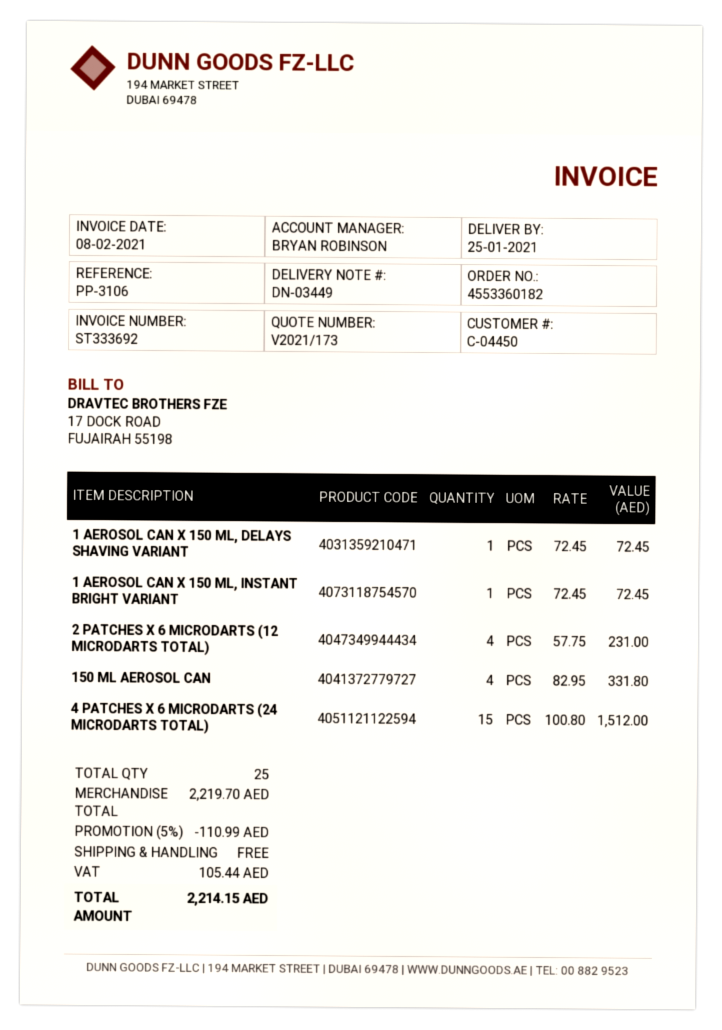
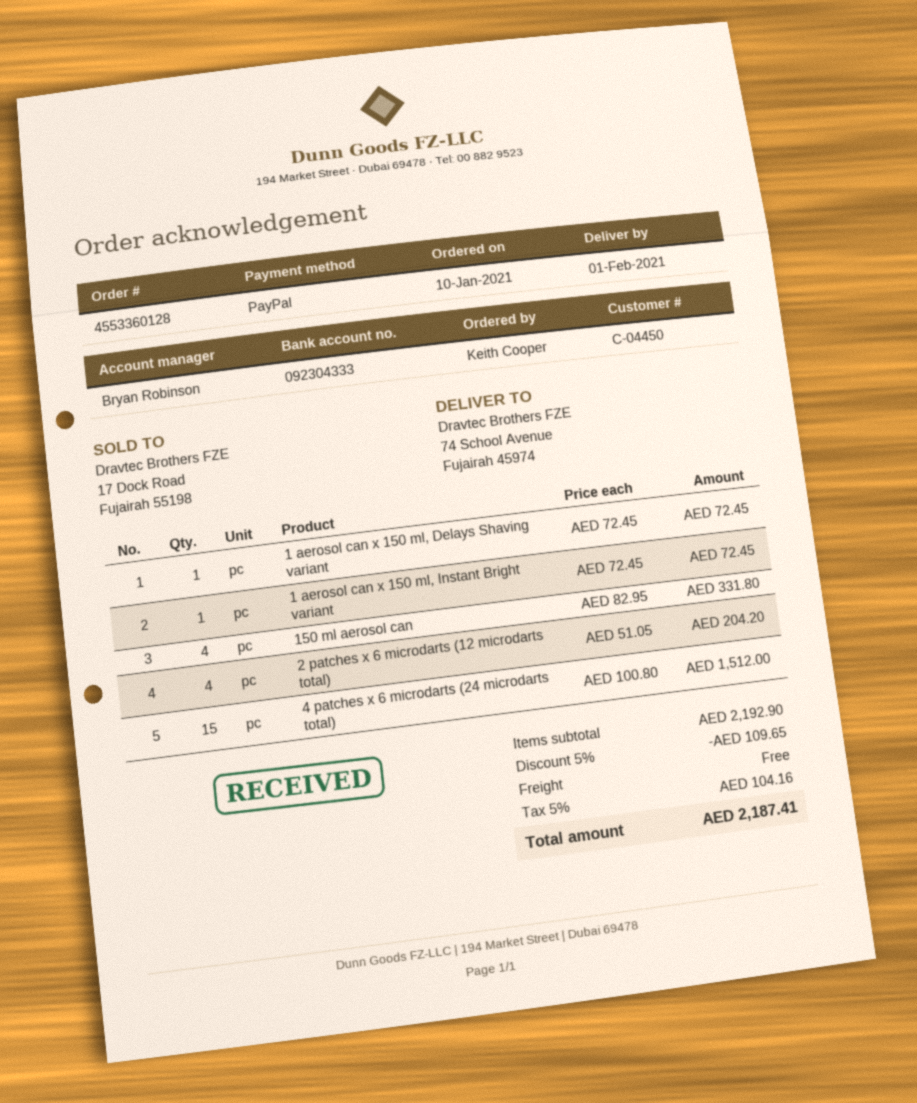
order number: 4553360182 -> 4553360128
delivery date: 2021-01-25 -> 2021-02-01
2 PATCHES X 6 MICRODARTS (12 MICRODARTS TOTAL): 4 x 57.75 = 231.00 -> 4 x 51.05 = 204.20
subtotal: 2219.70 -> 2192.90
discount: 5% = 110.99 -> 5% = 109.65
tax: 105.44 -> 104.16
total: 2214.15 -> 2187.41

